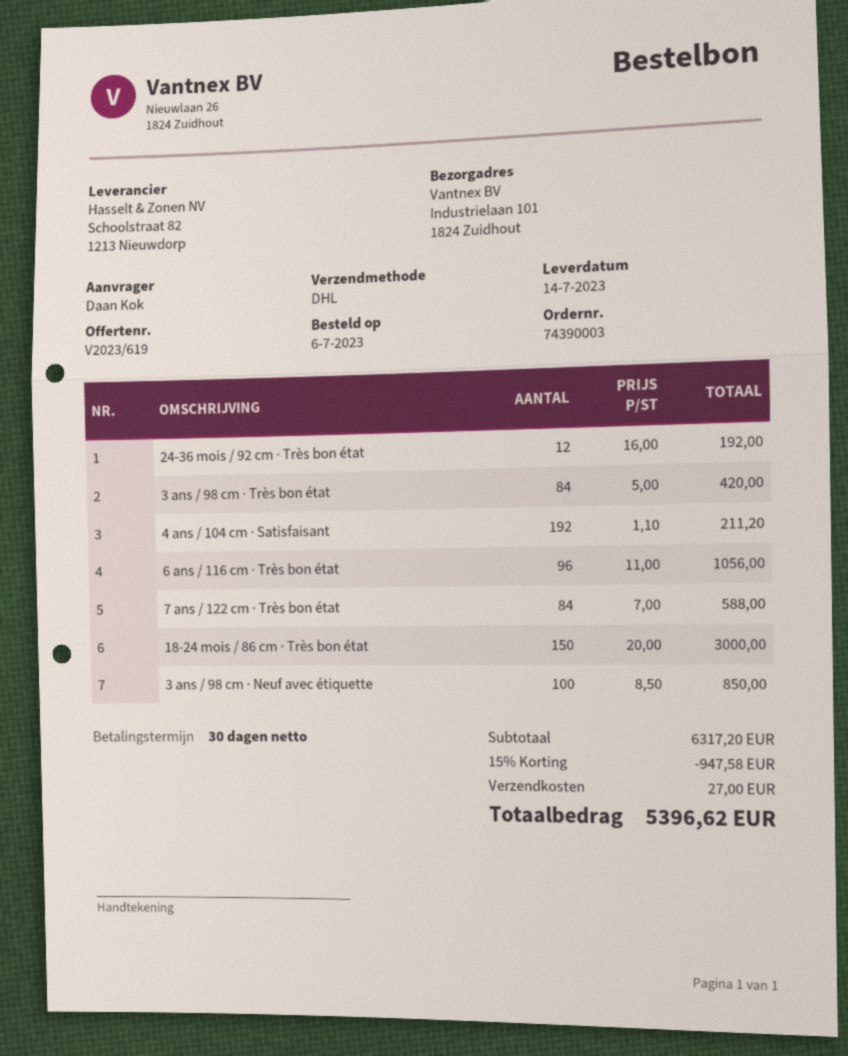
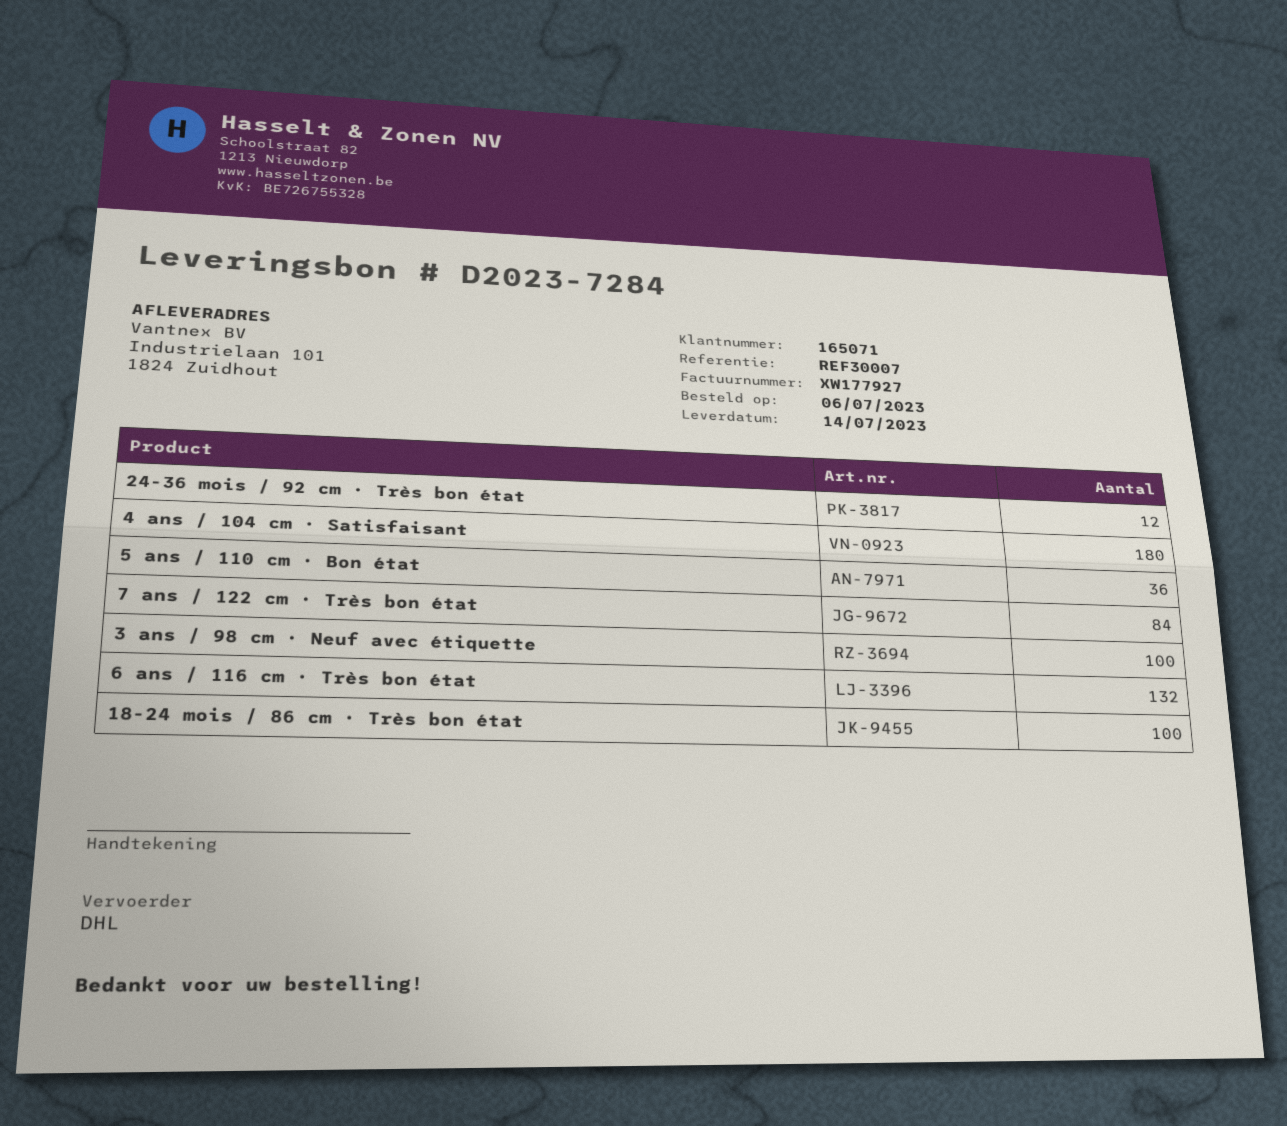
3 ans / 98 cm · Très bon état: 84 -> none
4 ans / 104 cm · Satisfaisant: 192 -> 180
6 ans / 116 cm · Très bon état: 96 -> 132
18-24 mois / 86 cm · Très bon état: 150 -> 100
5 ans / 110 cm · Bon état: none -> 36

